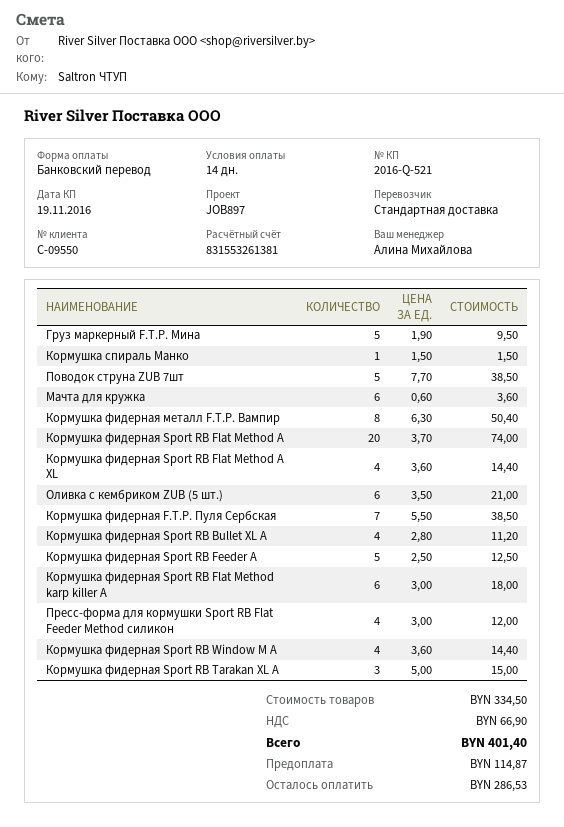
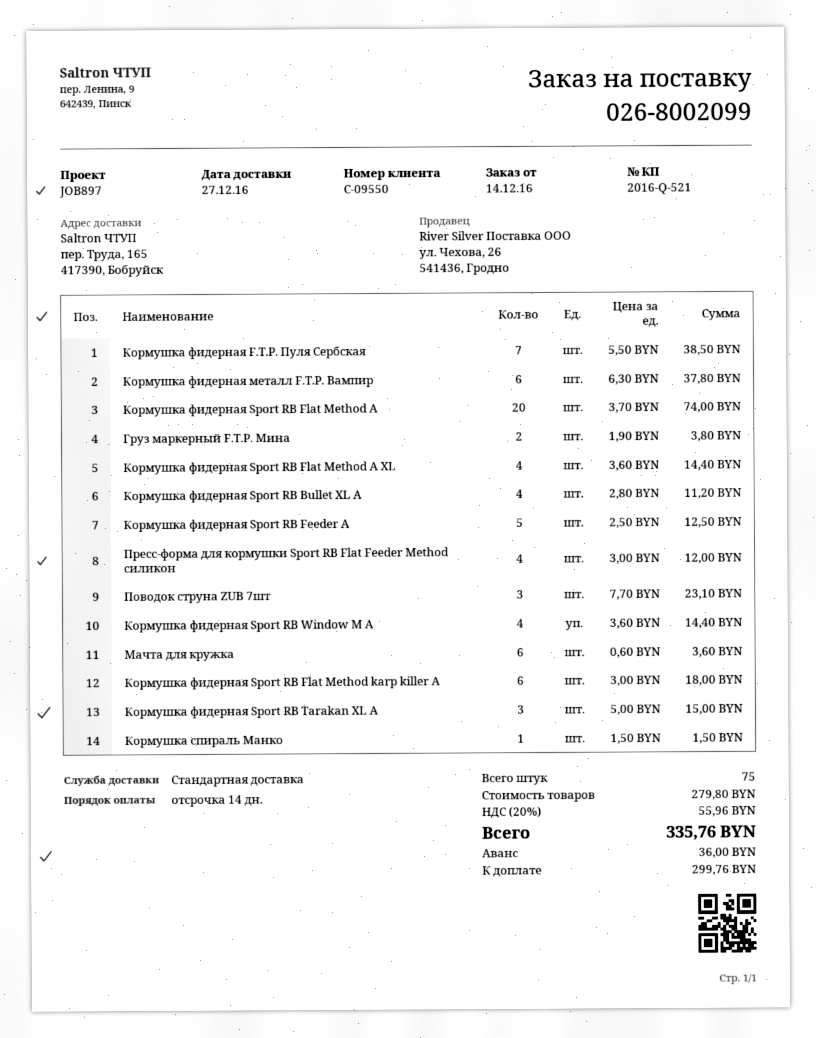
Груз маркерный F.T.P. Мина: 5 x 1.90 = 9.50 -> 2 x 1.90 = 3.80
Поводок струна ZUB 7шт: 5 x 7.70 = 38.50 -> 3 x 7.70 = 23.10
Кормушка фидерная металл F.T.P. Вампир: 8 x 6.30 = 50.40 -> 6 x 6.30 = 37.80
Оливка с кембриком ZUB (5 шт.): 6 x 3.50 = 21.00 -> none
subtotal: 334.50 -> 279.80
tax: 66.90 -> 55.96
total: 401.40 -> 335.76
deposit: 114.87 -> 36.00
balance: 286.53 -> 299.76

